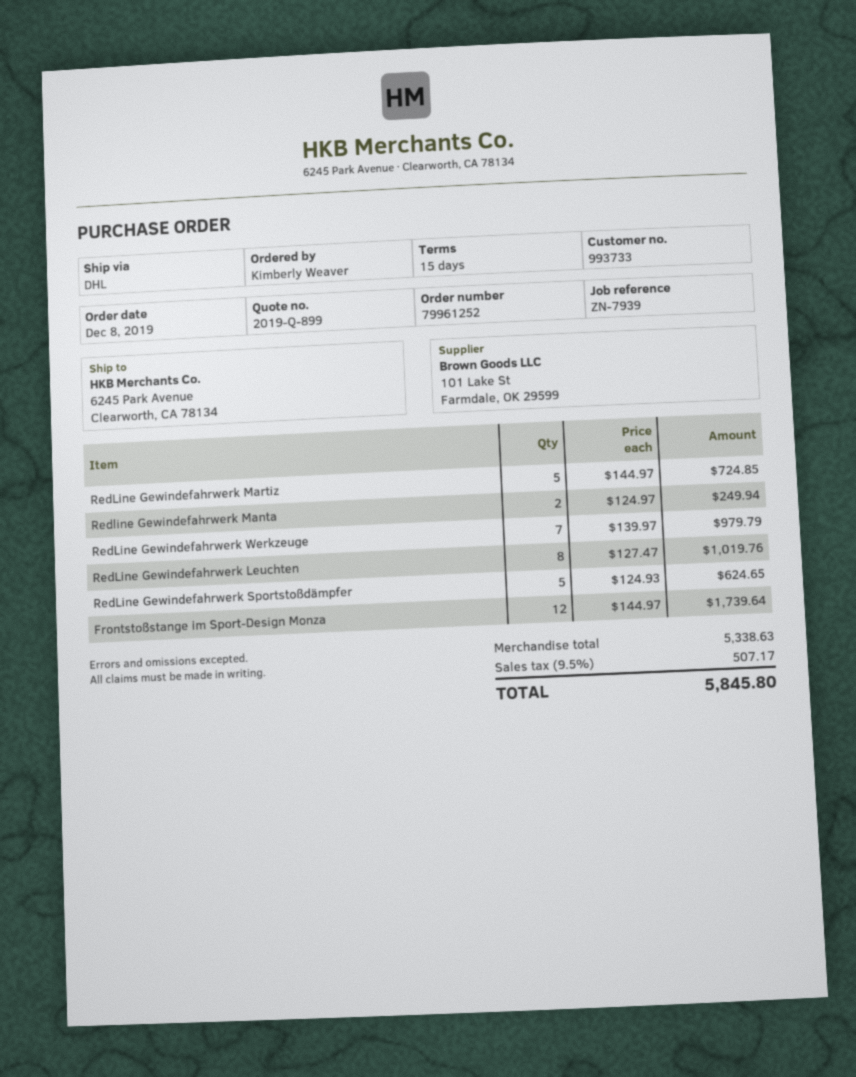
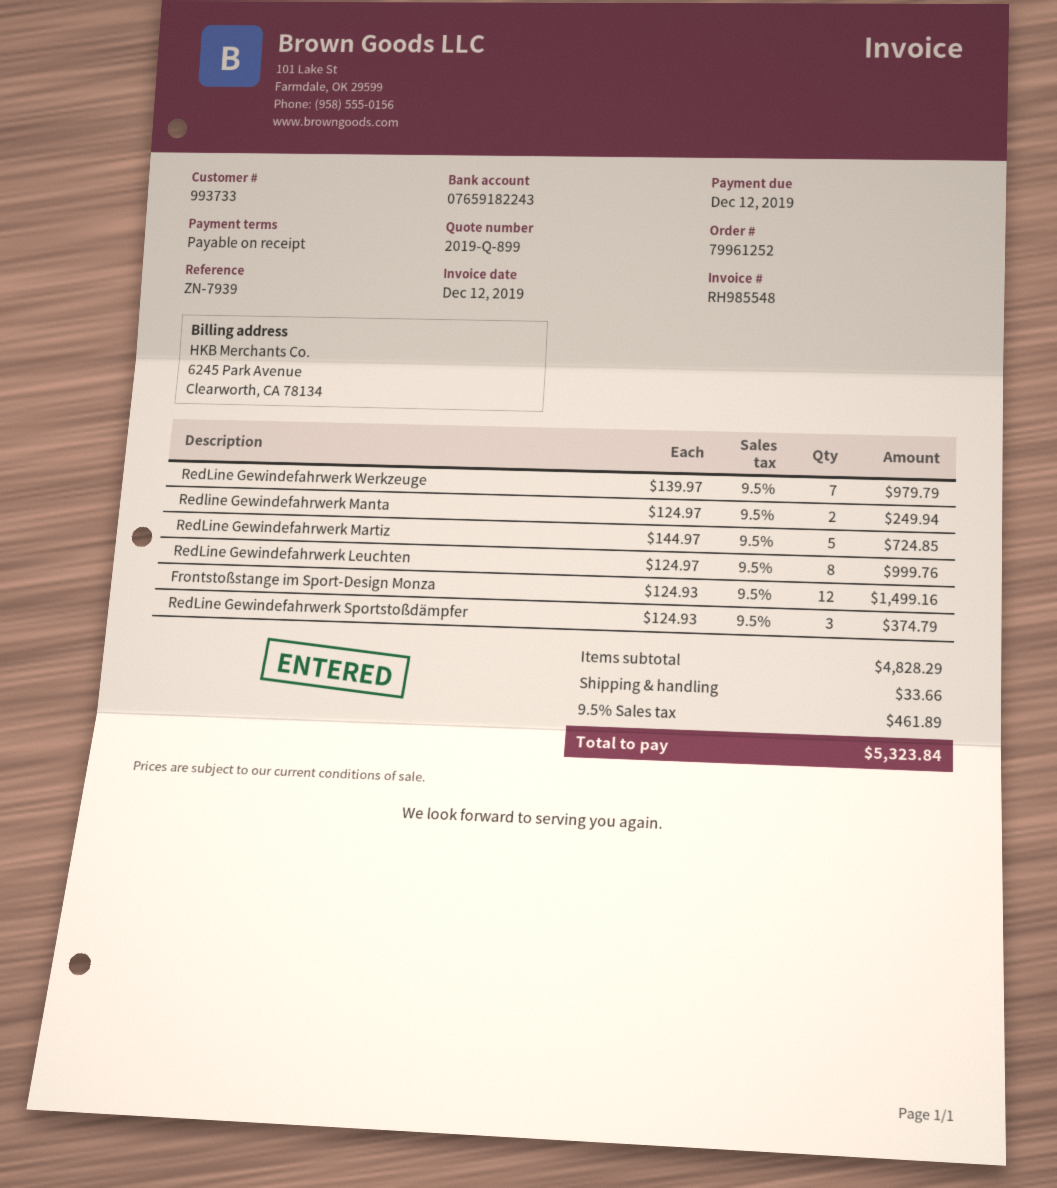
payment terms: 15 days -> on receipt
RedLine Gewindefahrwerk Leuchten: 8 x 127.47 = 1019.76 -> 8 x 124.97 = 999.76
RedLine Gewindefahrwerk Sportstoßdämpfer: 5 x 124.93 = 624.65 -> 3 x 124.93 = 374.79
Frontstoßstange im Sport-Design Monza: 12 x 144.97 = 1739.64 -> 12 x 124.93 = 1499.16
subtotal: 5338.63 -> 4828.29
shipping: none -> 33.66
tax: 9.5% = 507.17 -> 9.5% = 461.89
total: 5845.80 -> 5323.84

